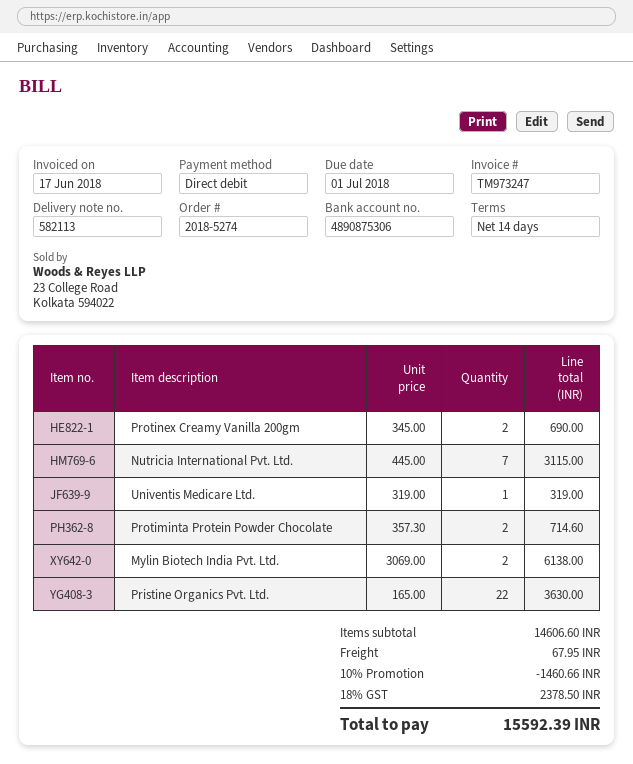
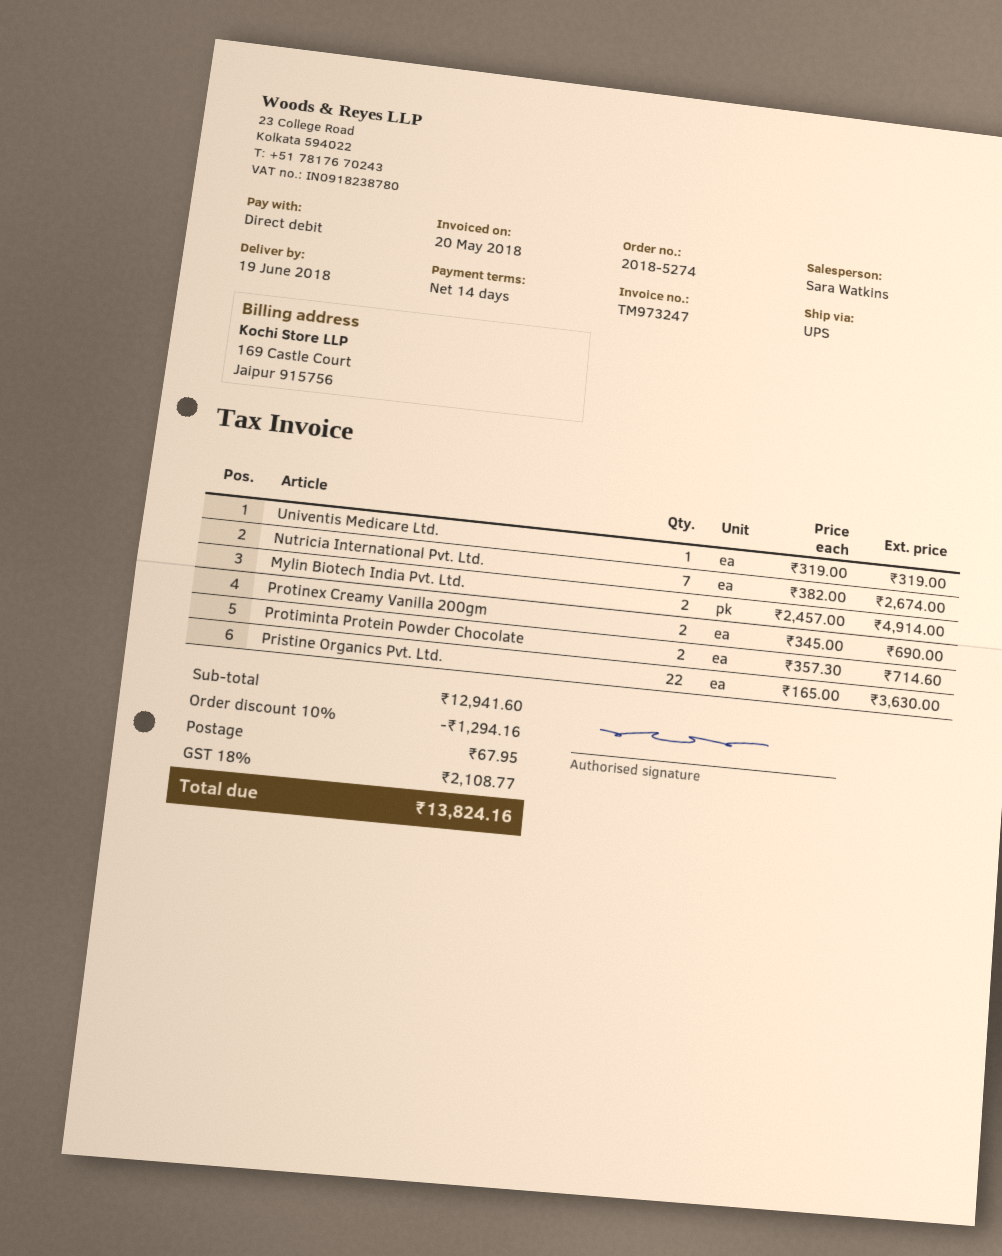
invoice date: 2018-06-17 -> 2018-05-20
Nutricia International Pvt. Ltd.: 7 x 445.00 = 3115.00 -> 7 x 382.00 = 2674.00
Mylin Biotech India Pvt. Ltd.: 2 x 3069.00 = 6138.00 -> 2 x 2457.00 = 4914.00
subtotal: 14606.60 -> 12941.60
discount: 10% = 1460.66 -> 10% = 1294.16
tax: 18% = 2378.50 -> 18% = 2108.77
total: 15592.39 -> 13824.16

